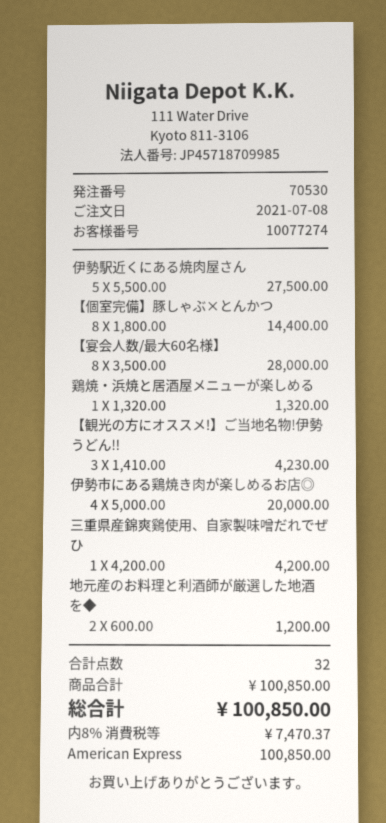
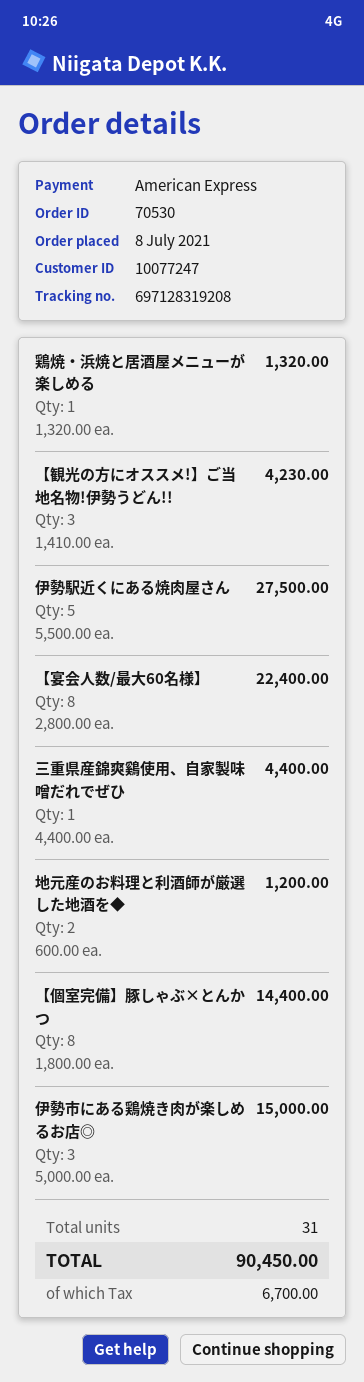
customer number: 10077274 -> 10077247
【宴会人数/最大60名様】: 8 x 3500.00 = 28000.00 -> 8 x 2800.00 = 22400.00
伊勢市にある鶏焼き肉が楽しめるお店◎: 4 x 5000.00 = 20000.00 -> 3 x 5000.00 = 15000.00
三重県産錦爽鷄使用、自家製味噌だれでぜひ: 1 x 4200.00 = 4200.00 -> 1 x 4400.00 = 4400.00
total quantity: 32 -> 31
tax: 7470.37 -> 6700.00
total: 100850.00 -> 90450.00

